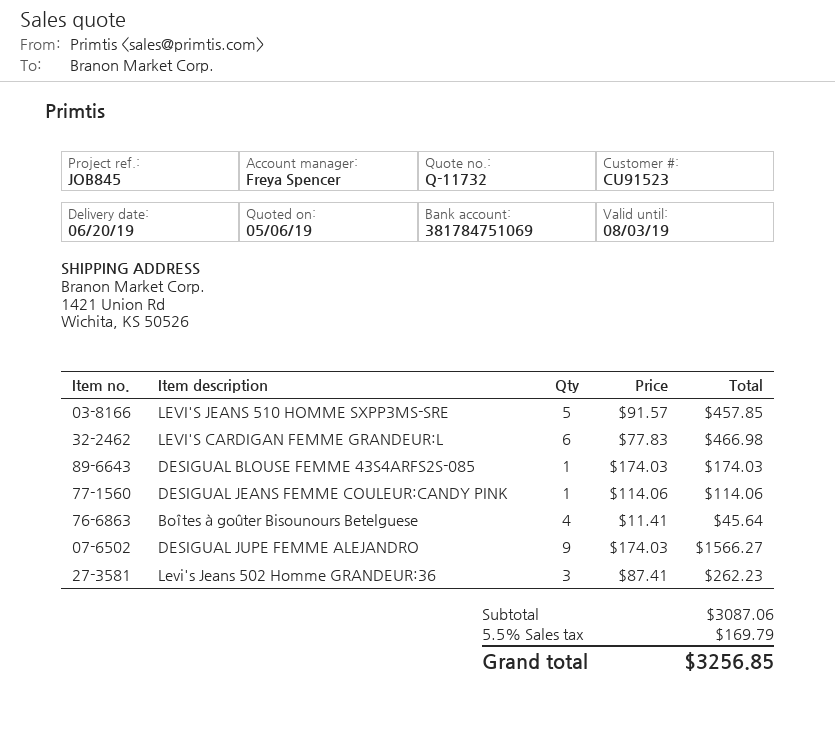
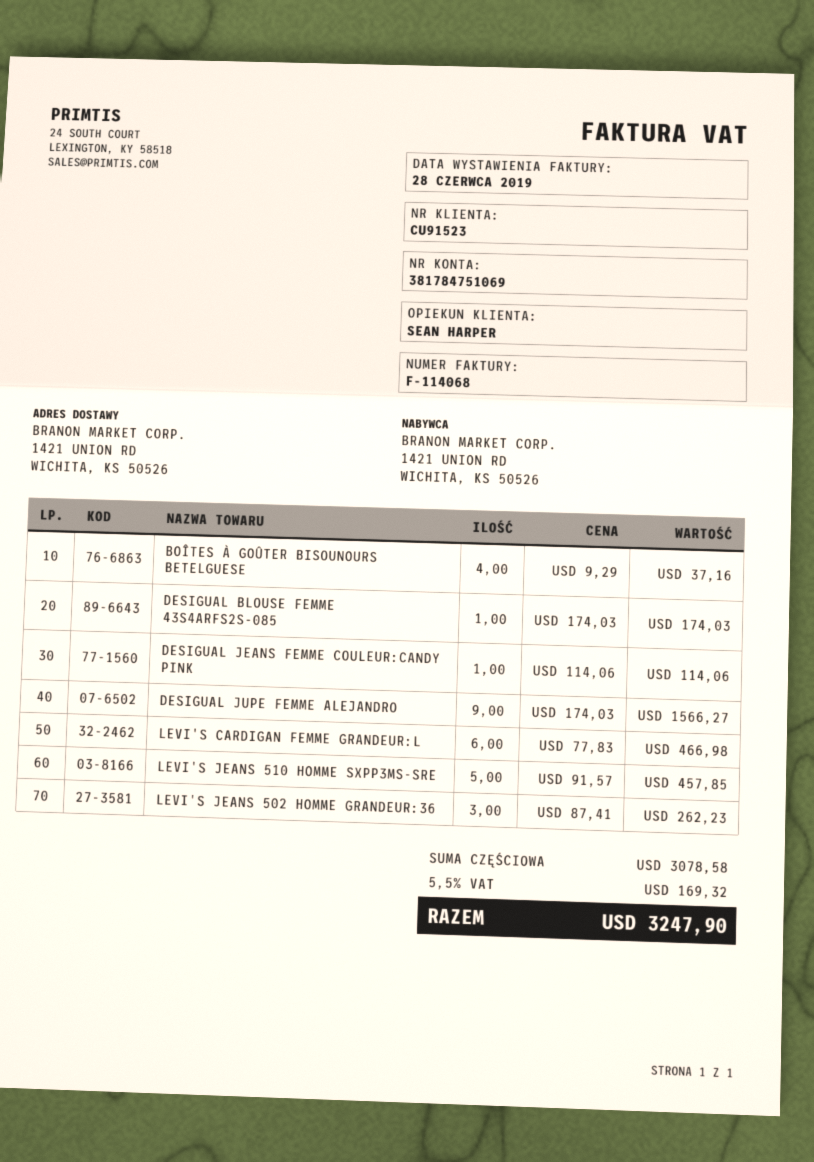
sales rep: Freya Spencer -> SEAN HARPER
Boîtes à goûter Bisounours Betelguese: 4 x 11.41 = 45.64 -> 4 x 9.29 = 37.16
subtotal: 3087.06 -> 3078.58
tax: 5.5% = 169.79 -> 5.5% = 169.32
total: 3256.85 -> 3247.90

